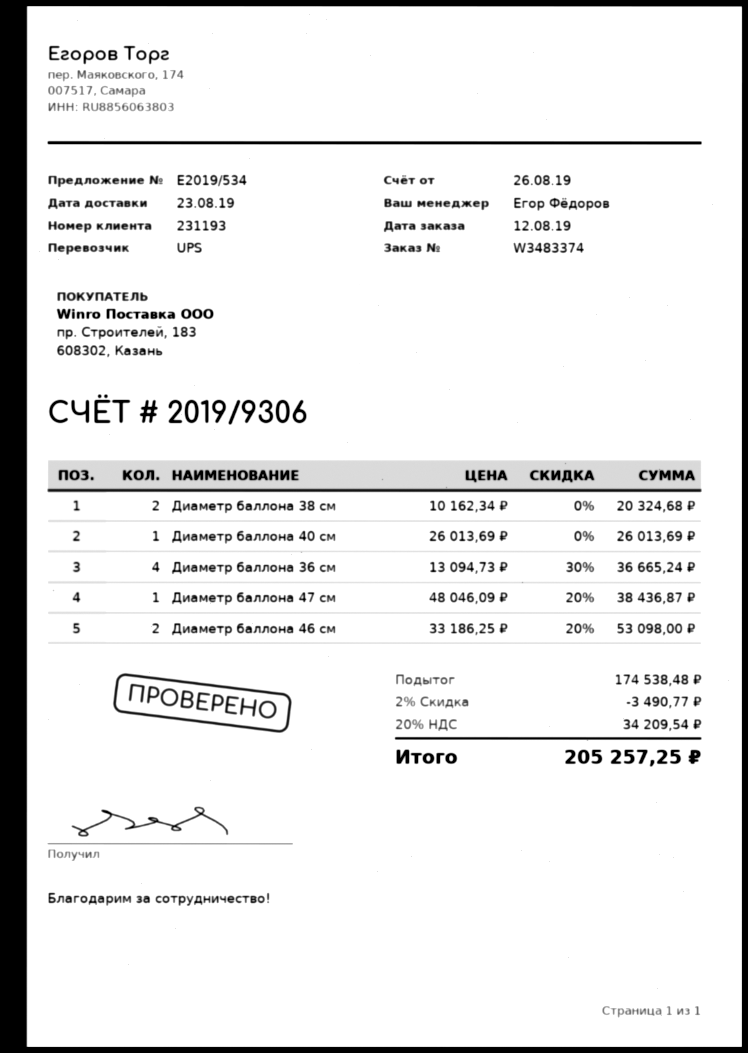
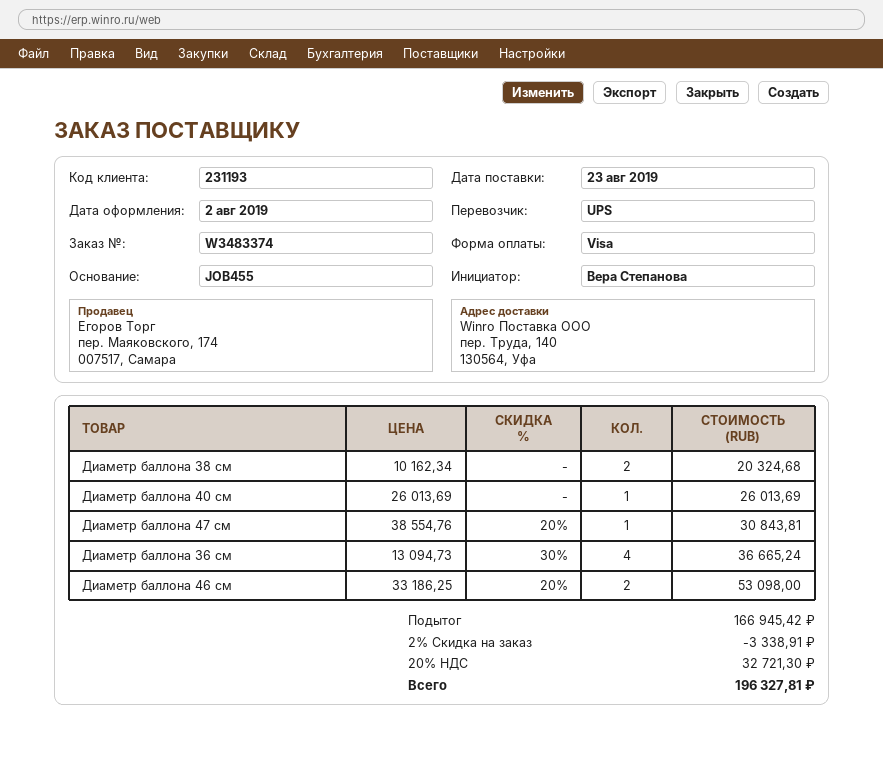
order date: 2019-08-12 -> 2019-08-02
Диаметр баллона 47 см: 1 x 48046.09 - 20% = 38436.87 -> 1 x 38554.76 - 20% = 30843.81
subtotal: 174538.48 -> 166945.42
discount: 2% = 3490.77 -> 2% = 3338.91
tax: 20% = 34209.54 -> 20% = 32721.30
total: 205257.25 -> 196327.81

